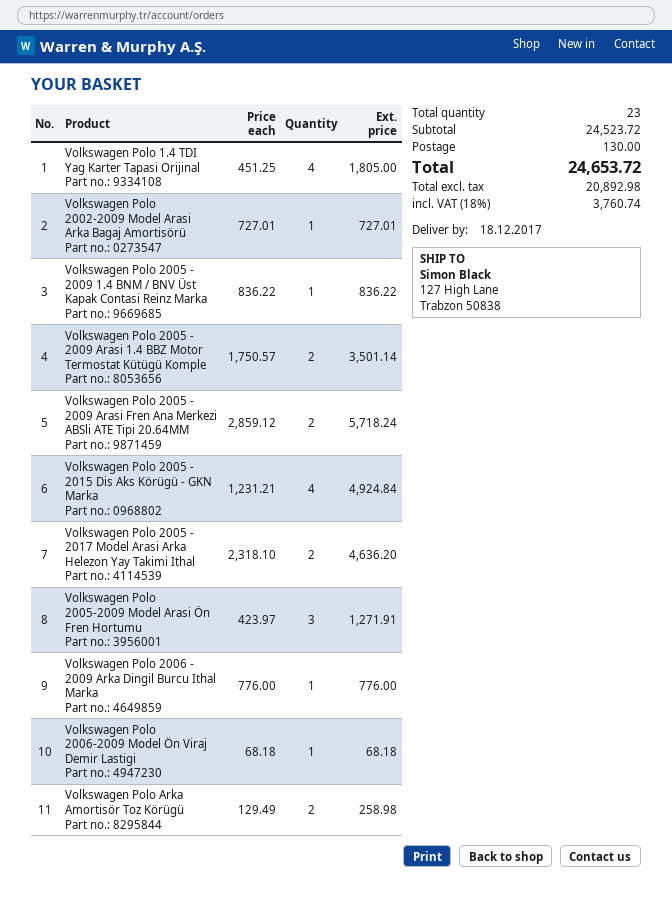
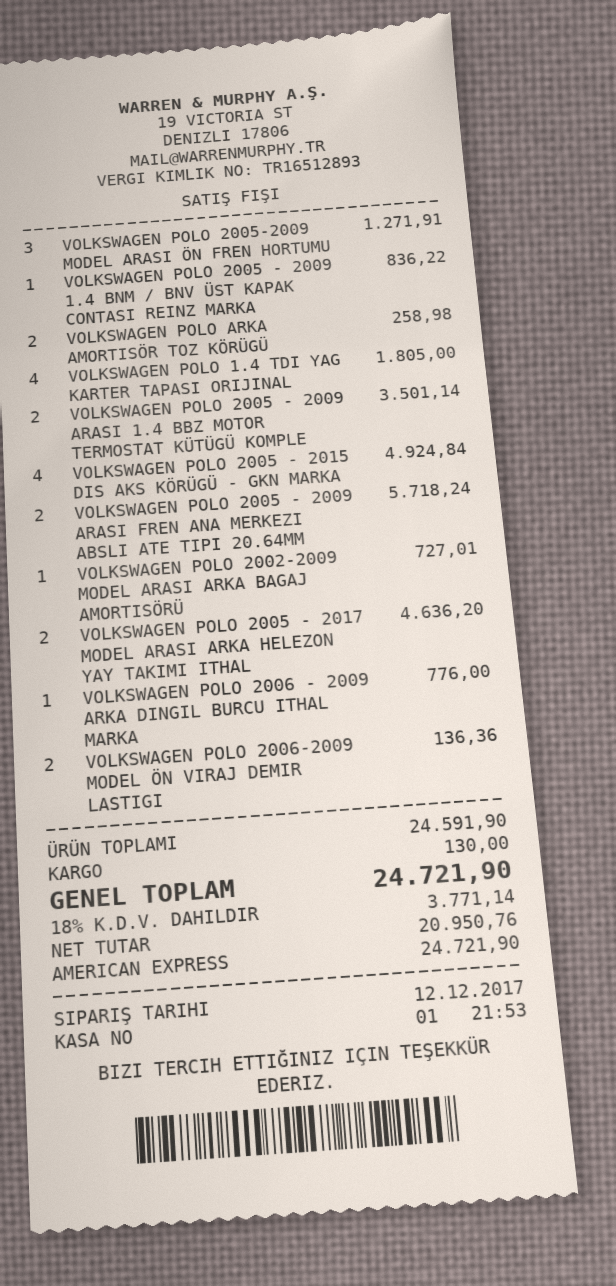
Volkswagen Polo 2006-2009 Model Ön Viraj Demir Lastigi: 1 for 68.18 -> 2 for 136.36
subtotal: 24523.72 -> 24591.90
net: 20892.98 -> 20950.76
tax: 18% = 3760.74 -> 18% = 3771.14
total: 24653.72 -> 24721.90

